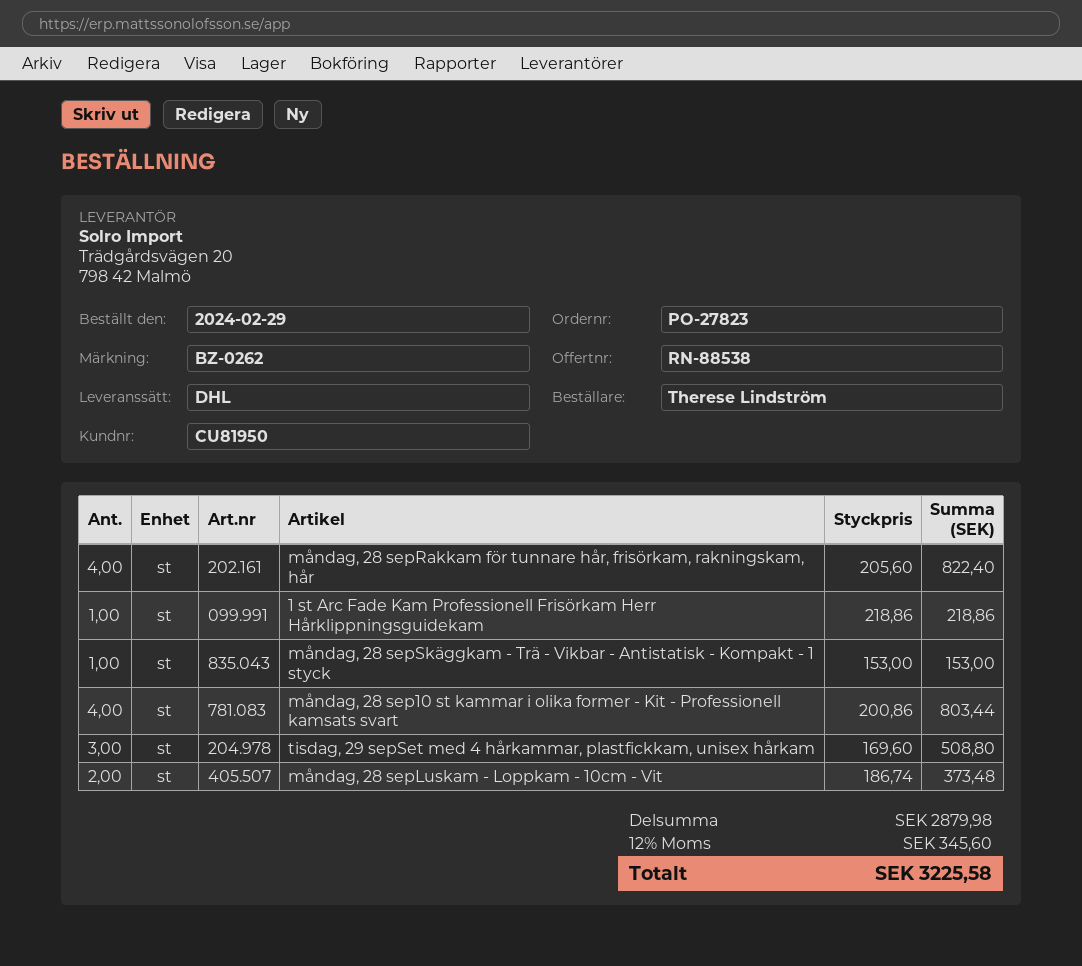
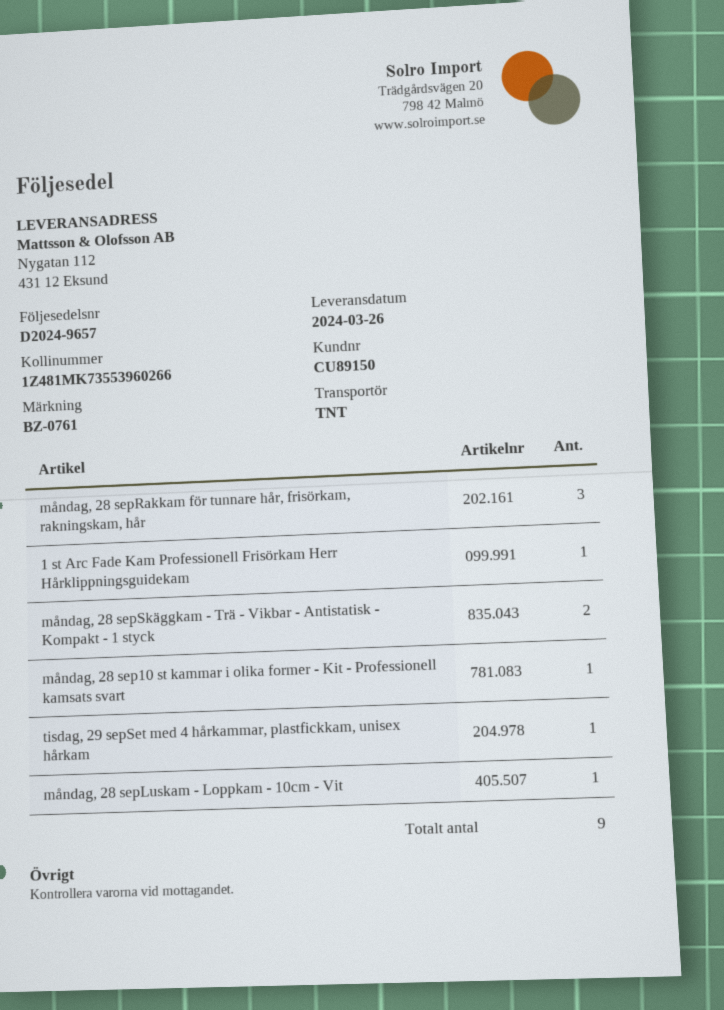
customer number: CU81950 -> CU89150
reference: BZ-0262 -> BZ-0761
shipping method: DHL -> TNT
måndag, 28 sepRakkam för tunnare hår, frisörkam, rakningskam, hår: 4 -> 3
måndag, 28 sepSkäggkam - Trä - Vikbar - Antistatisk - Kompakt - 1 styck: 1 -> 2
måndag, 28 sep10 st kammar i olika former - Kit - Professionell kamsats svart: 4 -> 1
tisdag, 29 sepSet med 4 hårkammar, plastfickkam, unisex hårkam: 3 -> 1
måndag, 28 sepLuskam - Loppkam - 10cm - Vit: 2 -> 1

